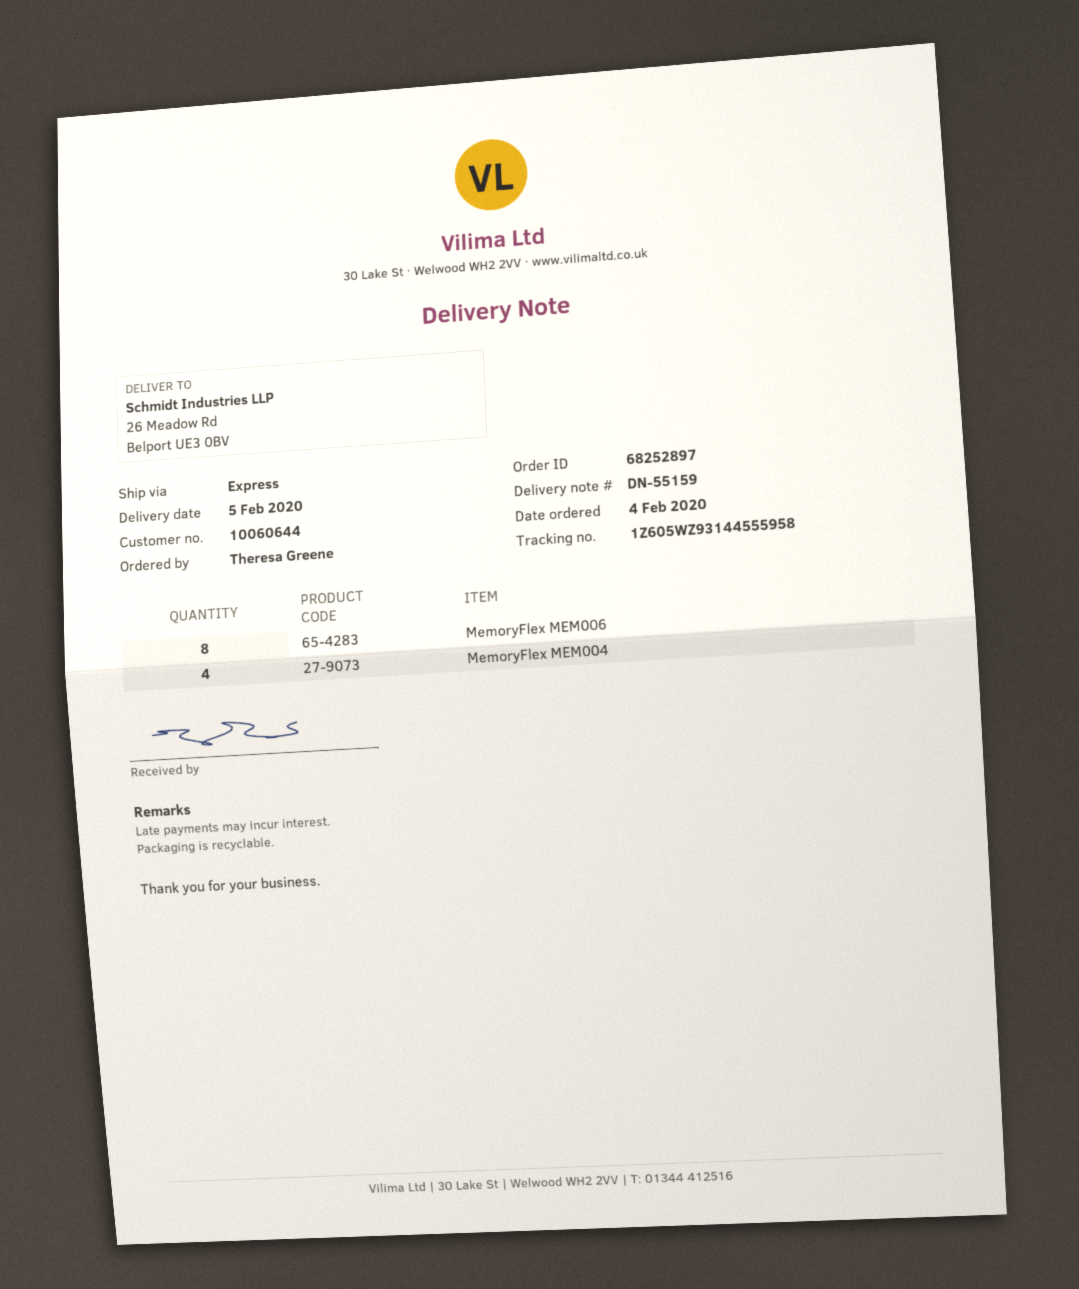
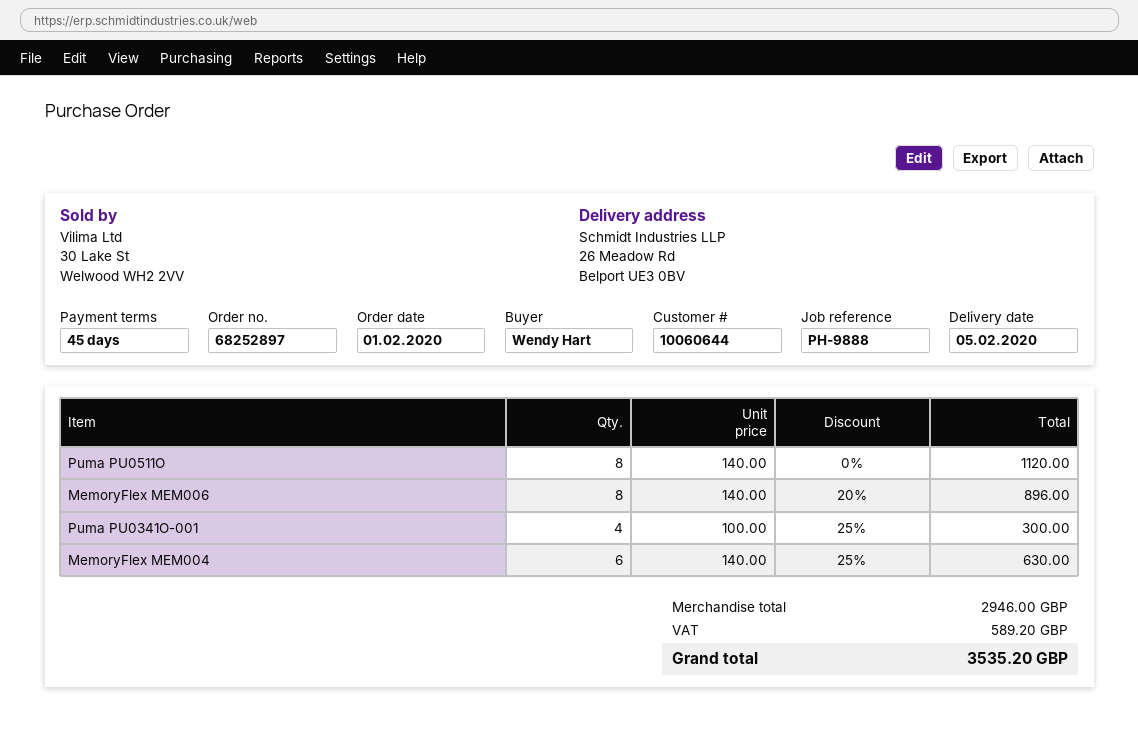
order date: 2020-02-04 -> 2020-02-01
ordered by: Theresa Greene -> Wendy Hart
MemoryFlex MEM004: 4 -> 6
Puma PU0511O: none -> 8
Puma PU0341O-001: none -> 4

